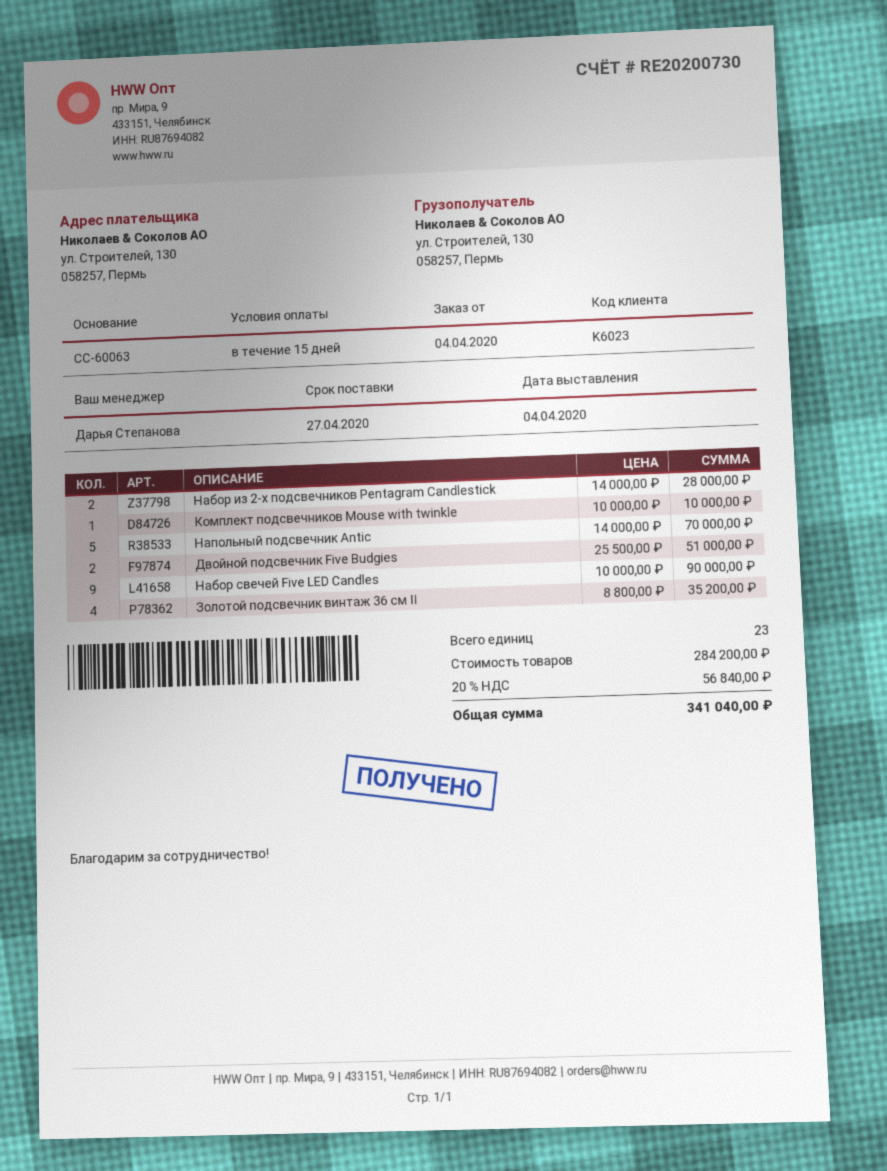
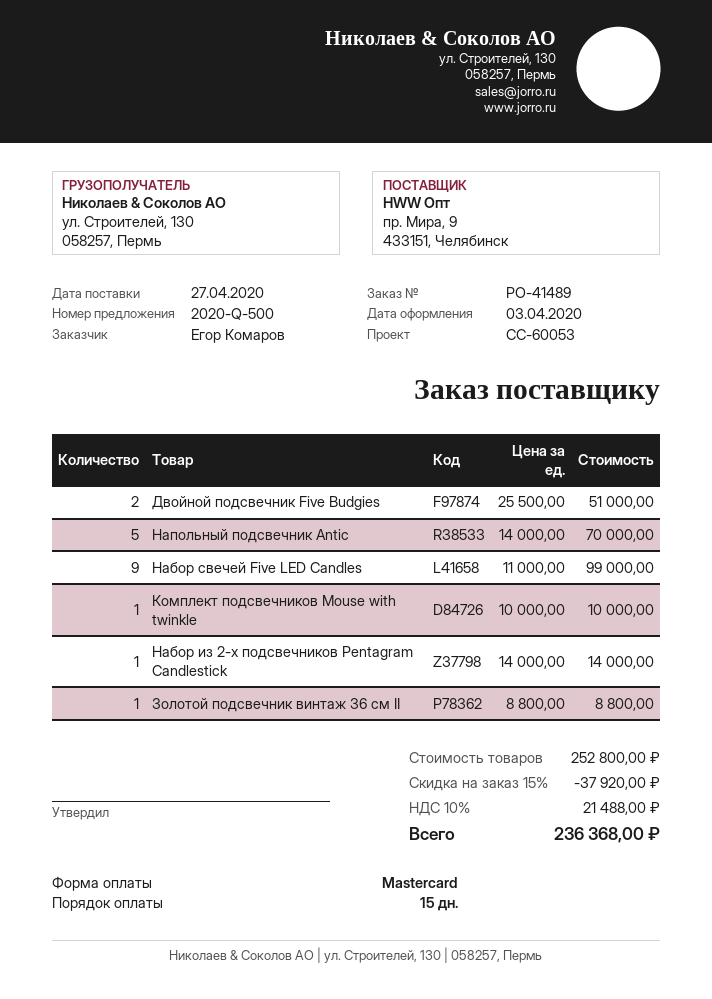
order date: 2020-04-04 -> 2020-04-03
reference: CC-60063 -> CC-60053
Набор из 2-х подсвечников Pentagram Candlestick: 2 x 14000.00 = 28000.00 -> 1 x 14000.00 = 14000.00
Набор свечей Five LED Candles: 9 x 10000.00 = 90000.00 -> 9 x 11000.00 = 99000.00
Золотой подсвечник винтаж 36 см II: 4 x 8800.00 = 35200.00 -> 1 x 8800.00 = 8800.00
subtotal: 284200.00 -> 252800.00
discount: none -> 15% = 37920.00
tax: 20% = 56840.00 -> 10% = 21488.00
total: 341040.00 -> 236368.00

